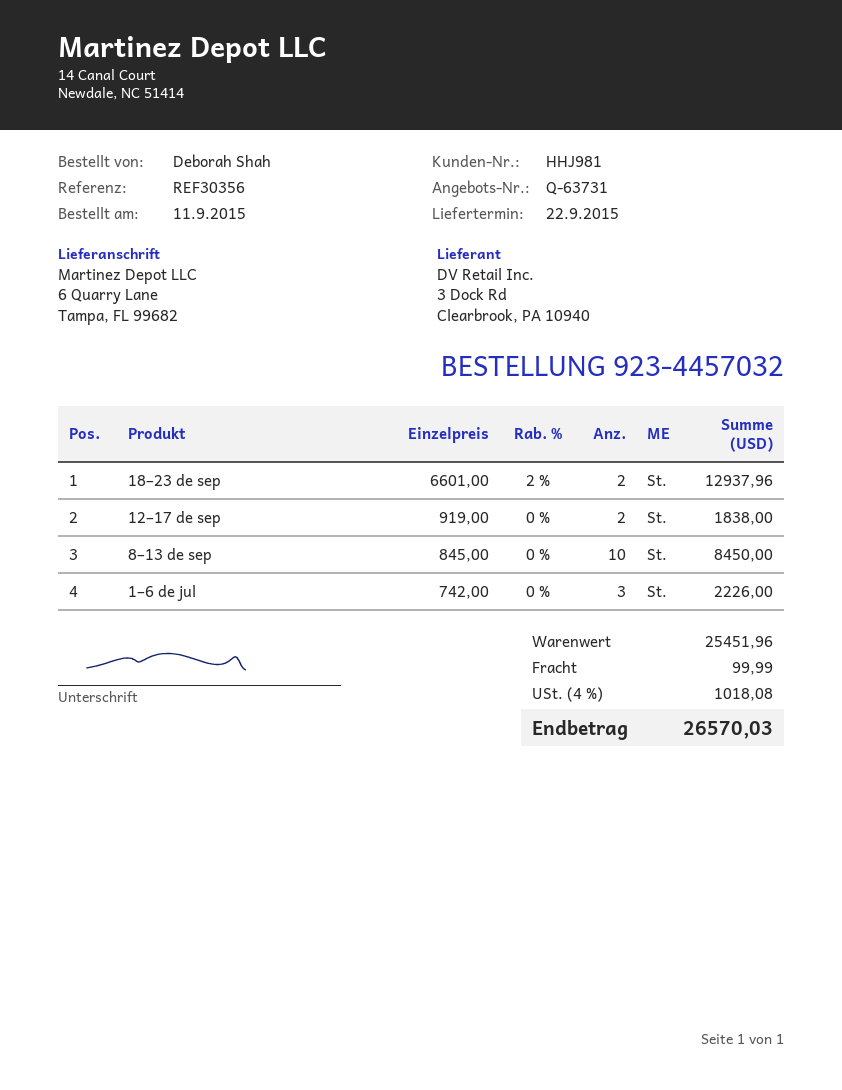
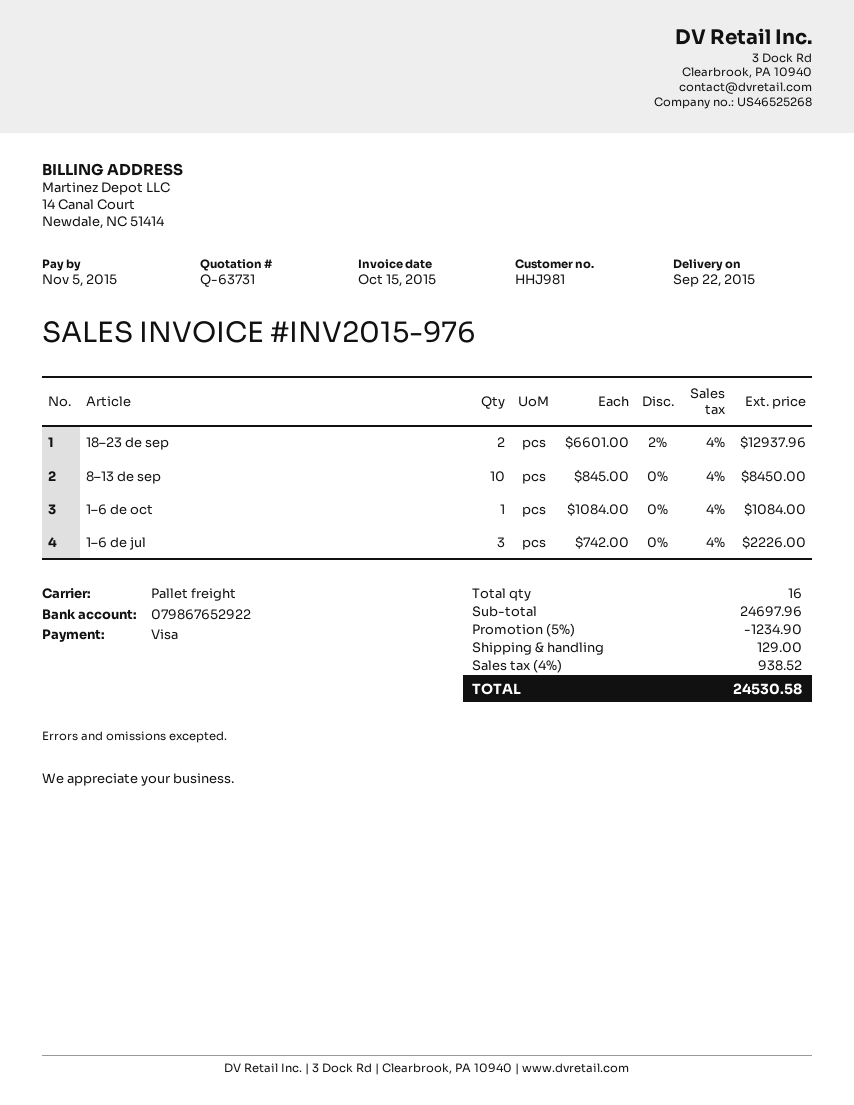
12–17 de sep: 2 x 919.00 = 1838.00 -> none
1–6 de oct: none -> 1 x 1084.00 = 1084.00
subtotal: 25451.96 -> 24697.96
discount: none -> 5% = 1234.90
shipping: 99.99 -> 129.00
tax: 4% = 1018.08 -> 4% = 938.52
total: 26570.03 -> 24530.58

